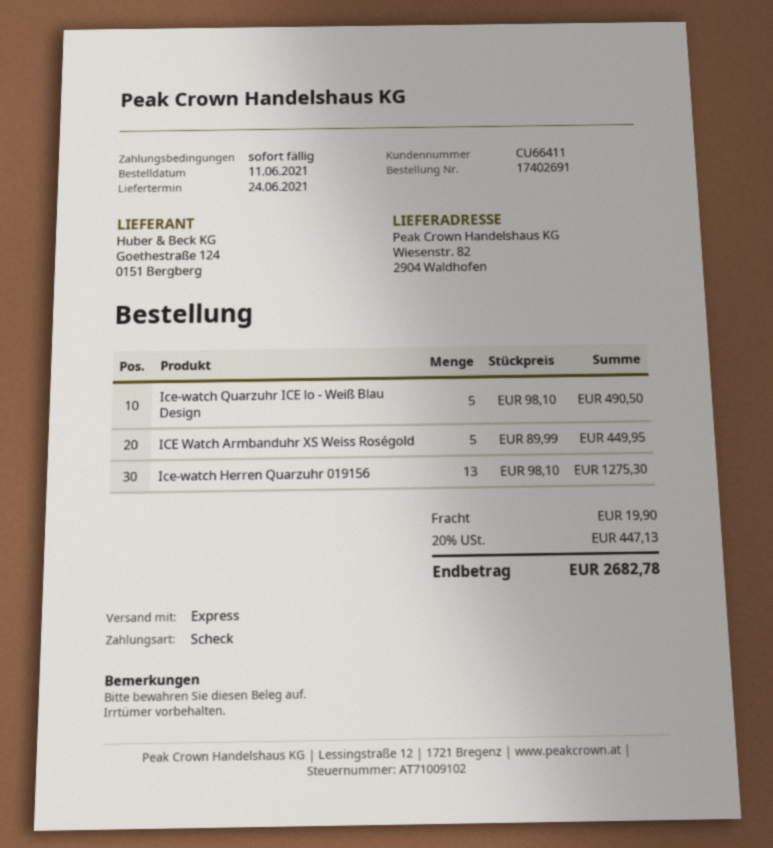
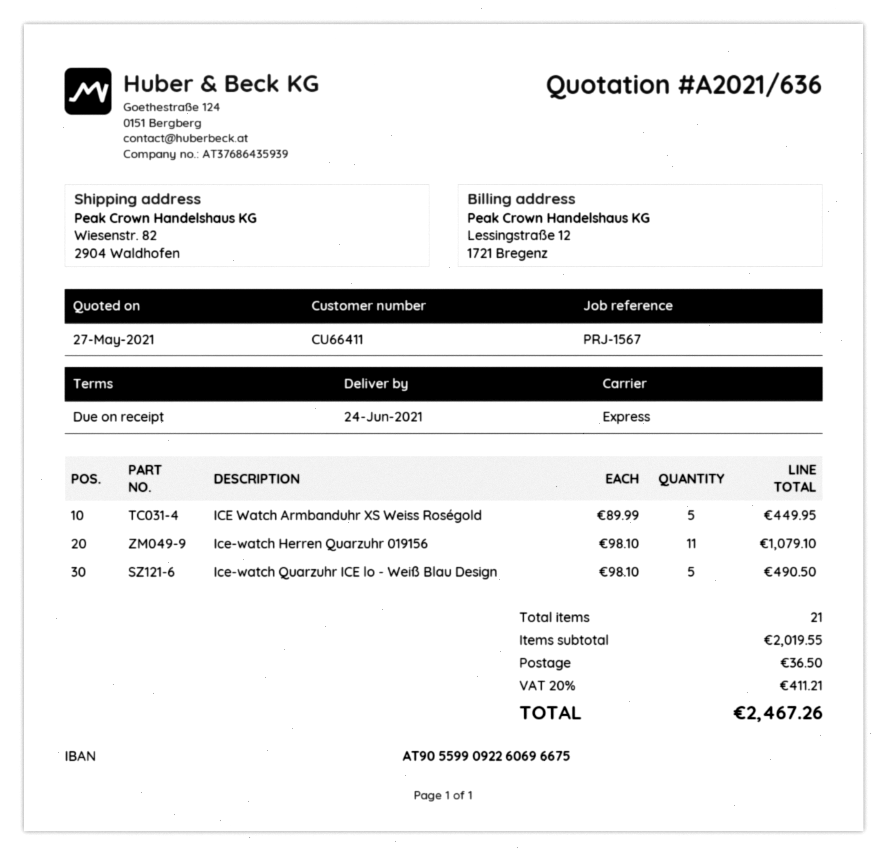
Ice-watch Herren Quarzuhr 019156: 13 x 98.10 = 1275.30 -> 11 x 98.10 = 1079.10
shipping: 19.90 -> 36.50
tax: 20% = 447.13 -> 20% = 411.21
total: 2682.78 -> 2467.26

